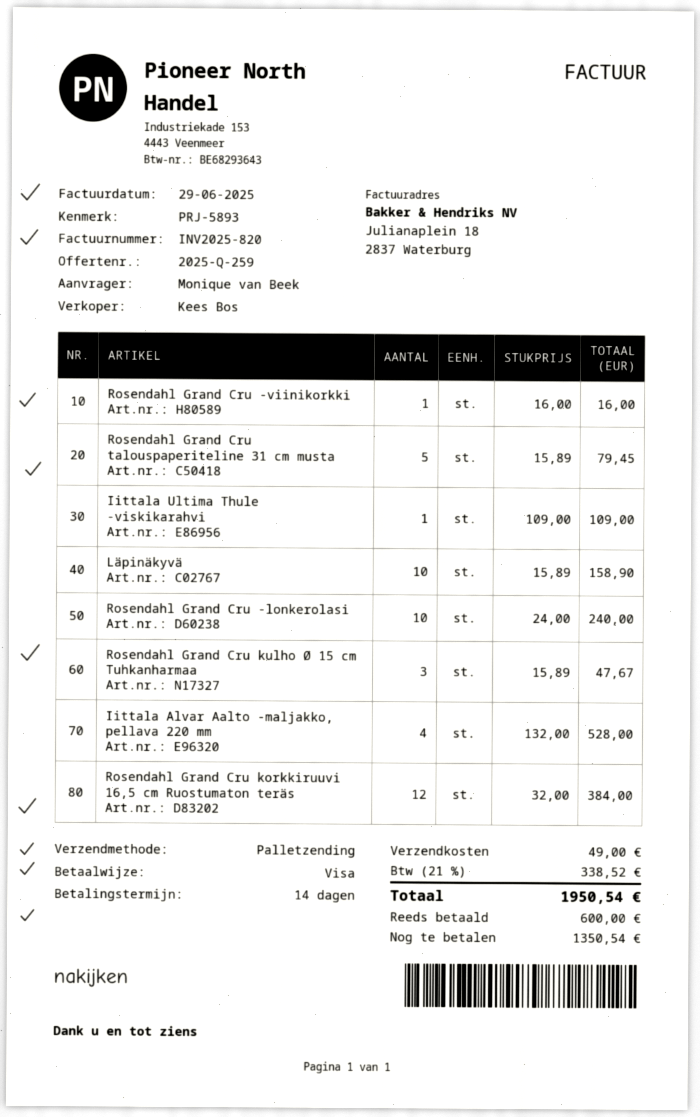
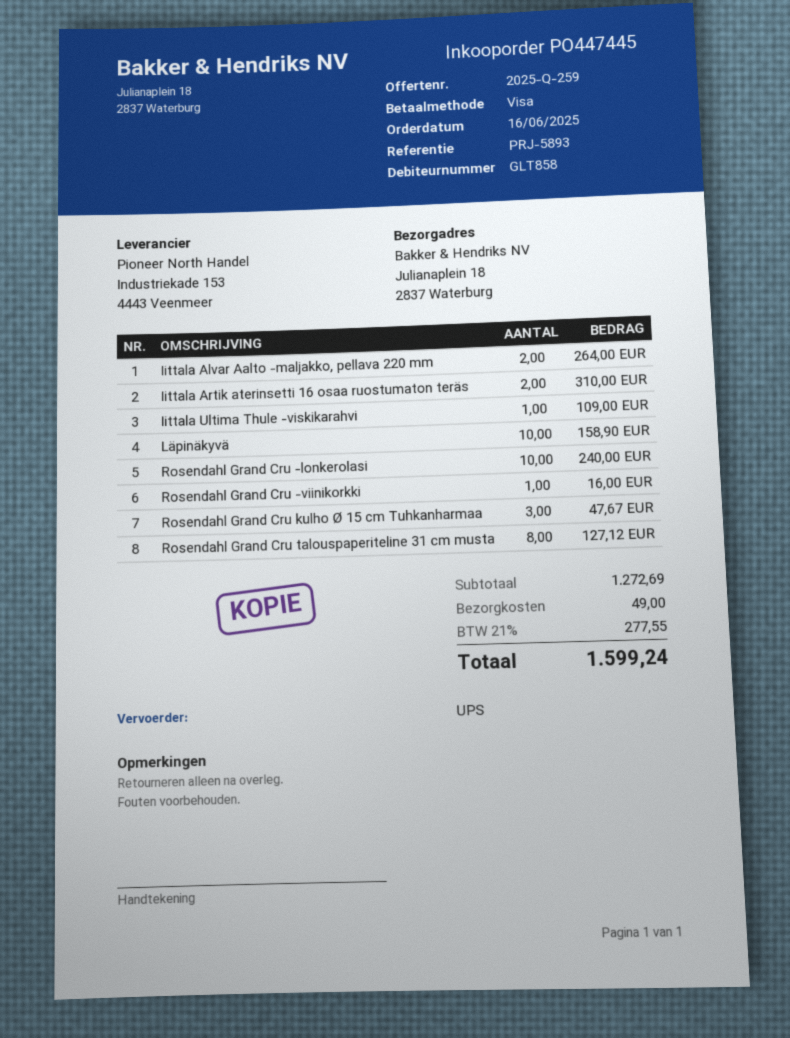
shipping method: pallet freight -> UPS
Rosendahl Grand Cru talouspaperiteline 31 cm musta: 5 for 79.45 -> 8 for 127.12
Iittala Alvar Aalto -maljakko, pellava 220 mm: 4 for 528.00 -> 2 for 264.00
Rosendahl Grand Cru korkkiruuvi 16,5 cm Ruostumaton teräs: 12 for 384.00 -> none
Iittala Artik aterinsetti 16 osaa ruostumaton teräs: none -> 2 for 310.00
tax: 21% = 338.52 -> 21% = 277.55
total: 1950.54 -> 1599.24

